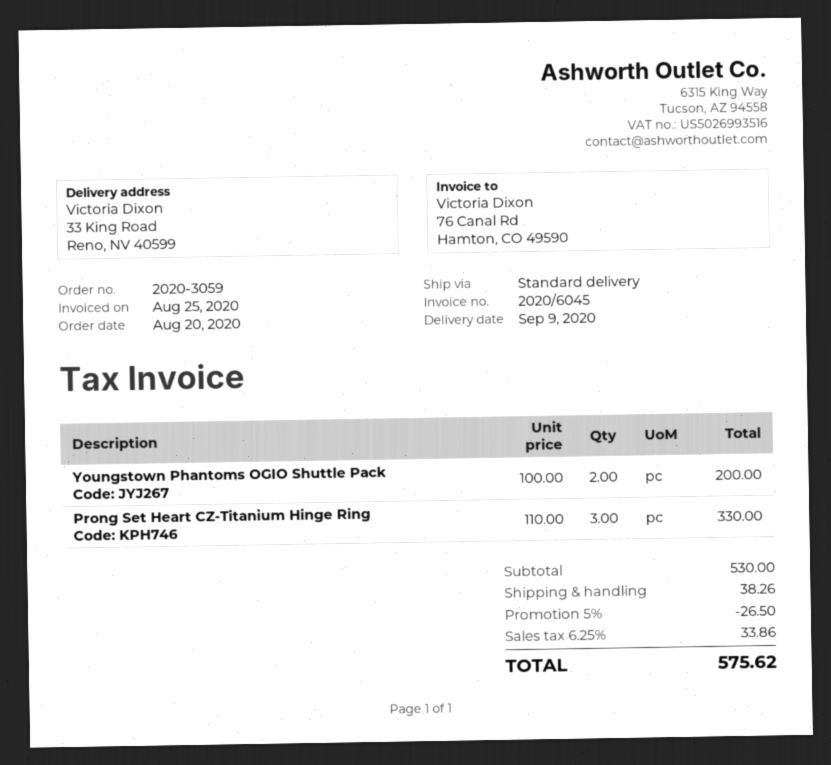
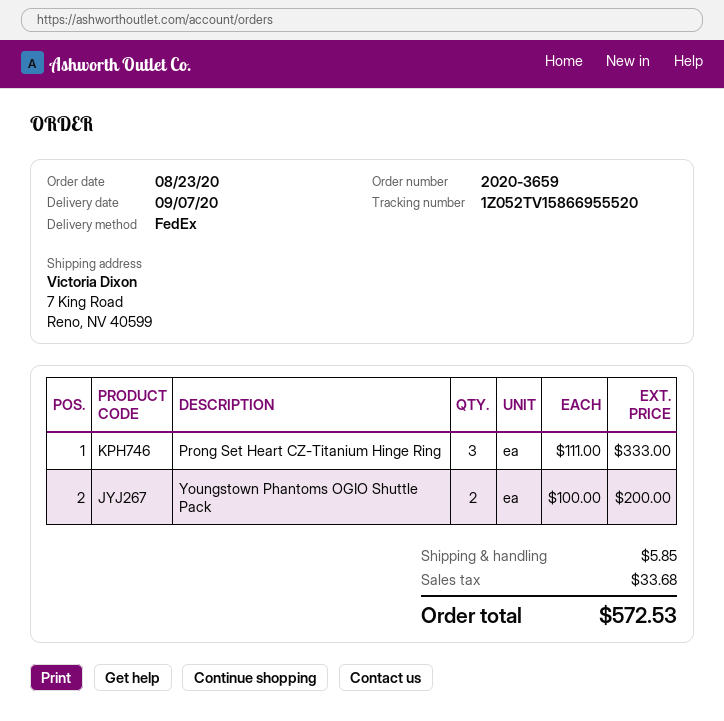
order number: 2020-3059 -> 2020-3659
order date: 2020-08-20 -> 2020-08-23
delivery date: 2020-09-09 -> 2020-09-07
shipping method: standard -> FedEx
ship to: 33 King Road, Reno, NV 40599 -> 7 King Road, Reno, NV 40599
Prong Set Heart CZ-Titanium Hinge Ring: 3 x 110.00 = 330.00 -> 3 x 111.00 = 333.00
discount: 5% = 26.50 -> none
shipping: 38.26 -> 5.85
tax: 33.86 -> 33.68
total: 575.62 -> 572.53

